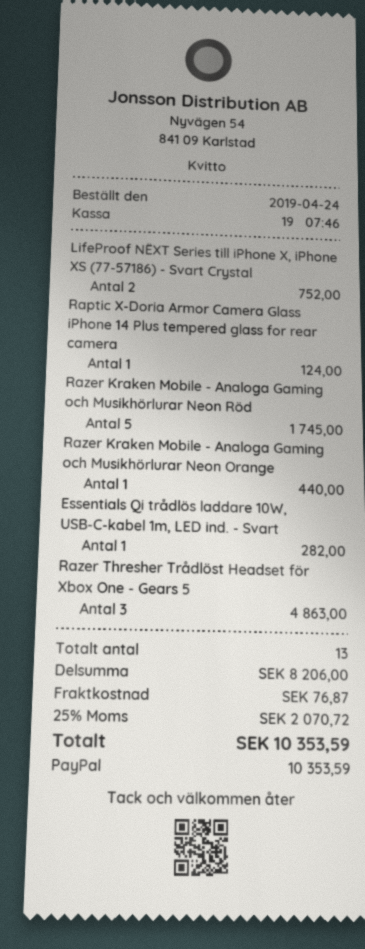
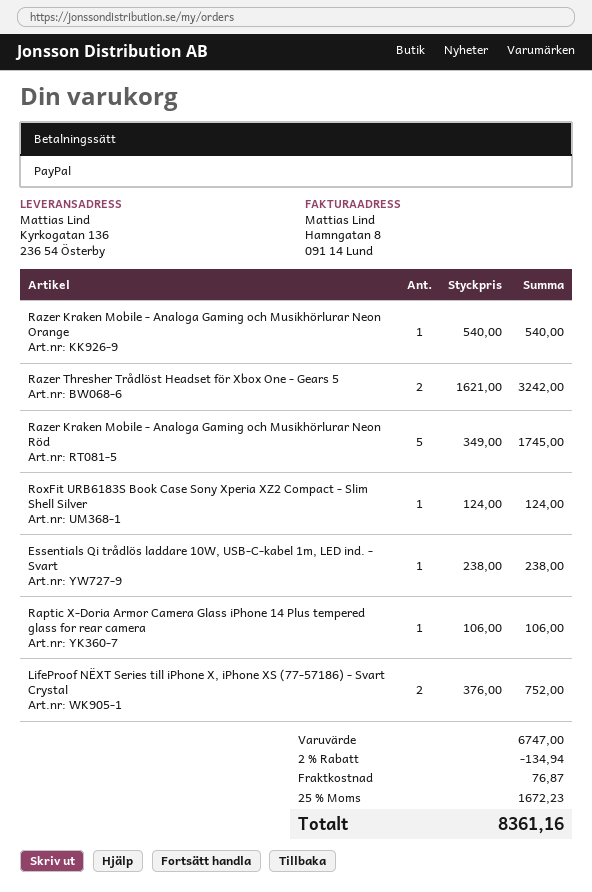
Raptic X-Doria Armor Camera Glass iPhone 14 Plus tempered glass for rear camera: 1 for 124.00 -> 1 for 106.00
Razer Kraken Mobile - Analoga Gaming och Musikhörlurar Neon Orange: 1 for 440.00 -> 1 for 540.00
Essentials Qi trådlös laddare 10W, USB-C-kabel 1m, LED ind. - Svart: 1 for 282.00 -> 1 for 238.00
Razer Thresher Trådlöst Headset för Xbox One - Gears 5: 3 for 4863.00 -> 2 for 3242.00
RoxFit URB6183S Book Case Sony Xperia XZ2 Compact - Slim Shell Silver: none -> 1 for 124.00
subtotal: 8206.00 -> 6747.00
discount: none -> 2% = 134.94
tax: 25% = 2070.72 -> 25% = 1672.23
total: 10353.59 -> 8361.16

